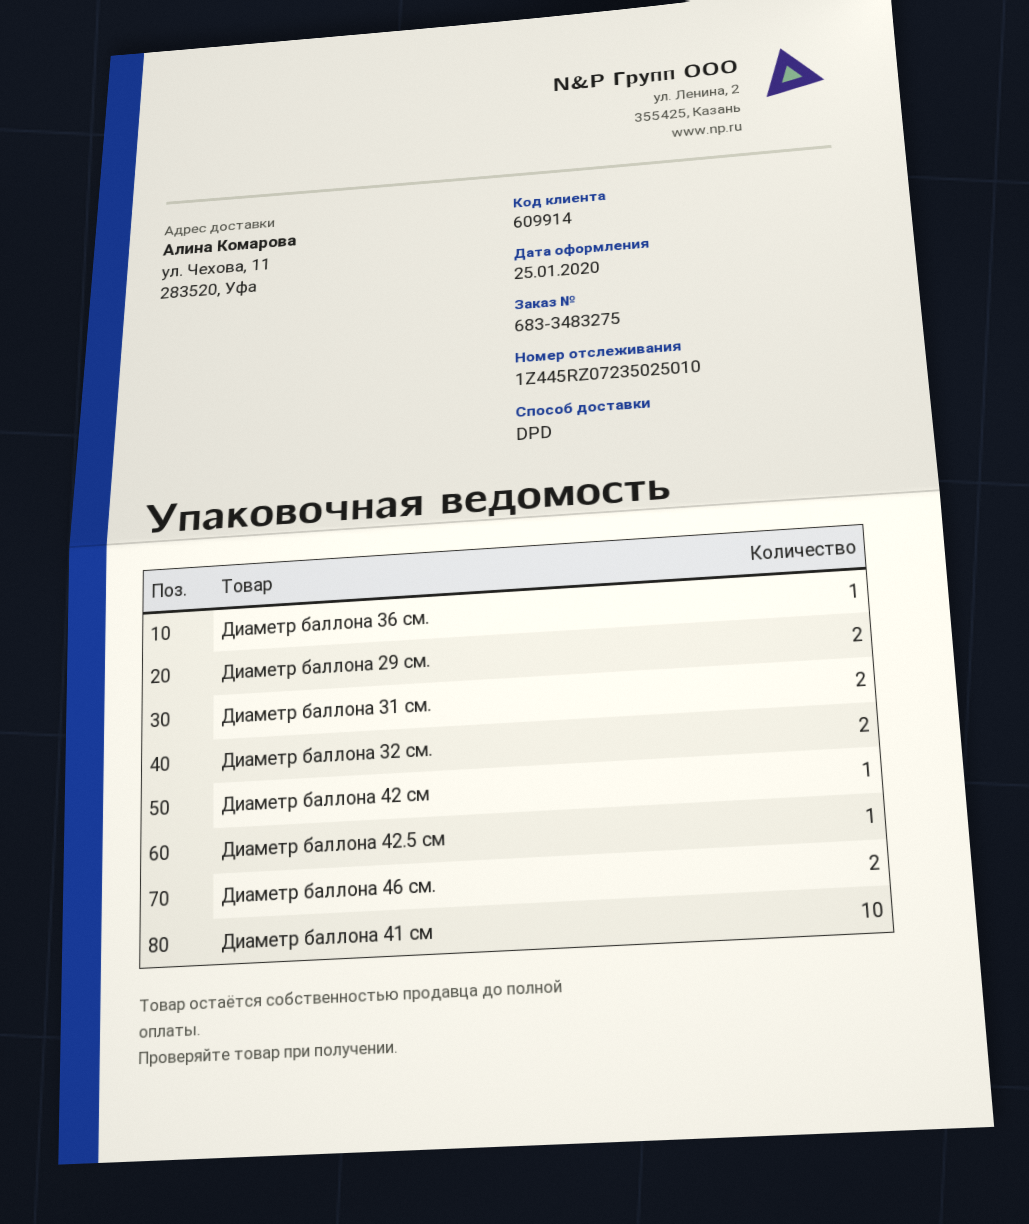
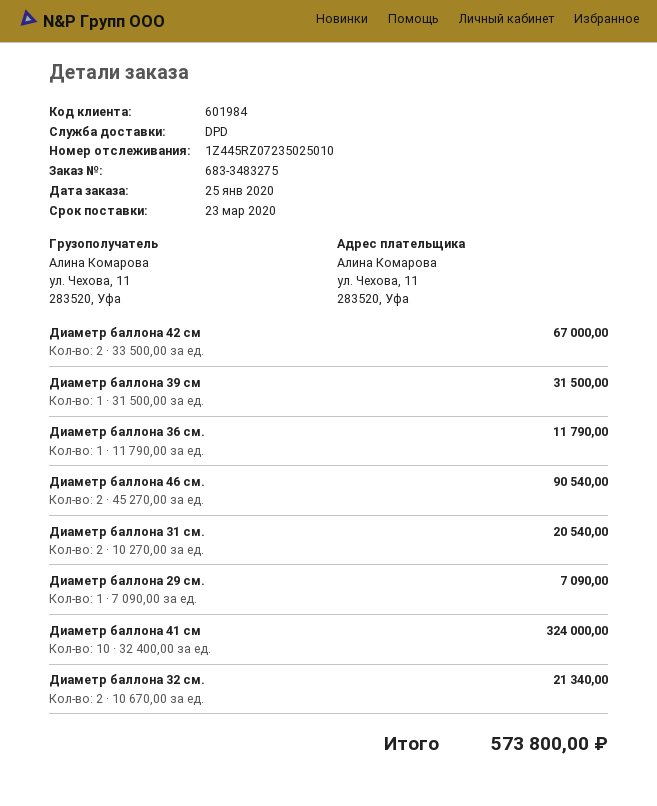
customer number: 609914 -> 601984
Диаметр баллона 29 см.: 2 -> 1
Диаметр баллона 42 см: 1 -> 2
Диаметр баллона 42.5 см: 1 -> none
Диаметр баллона 39 см: none -> 1

